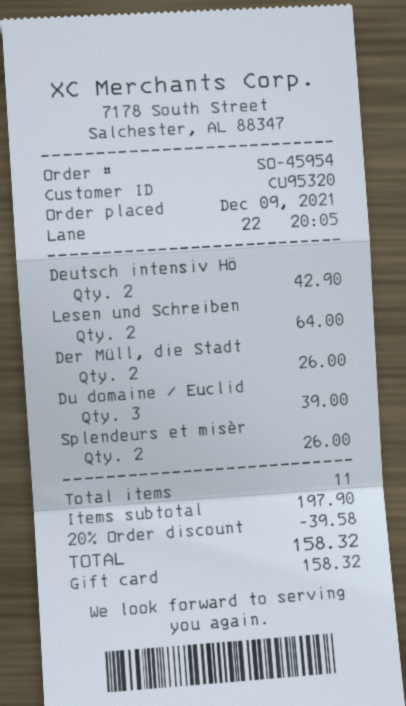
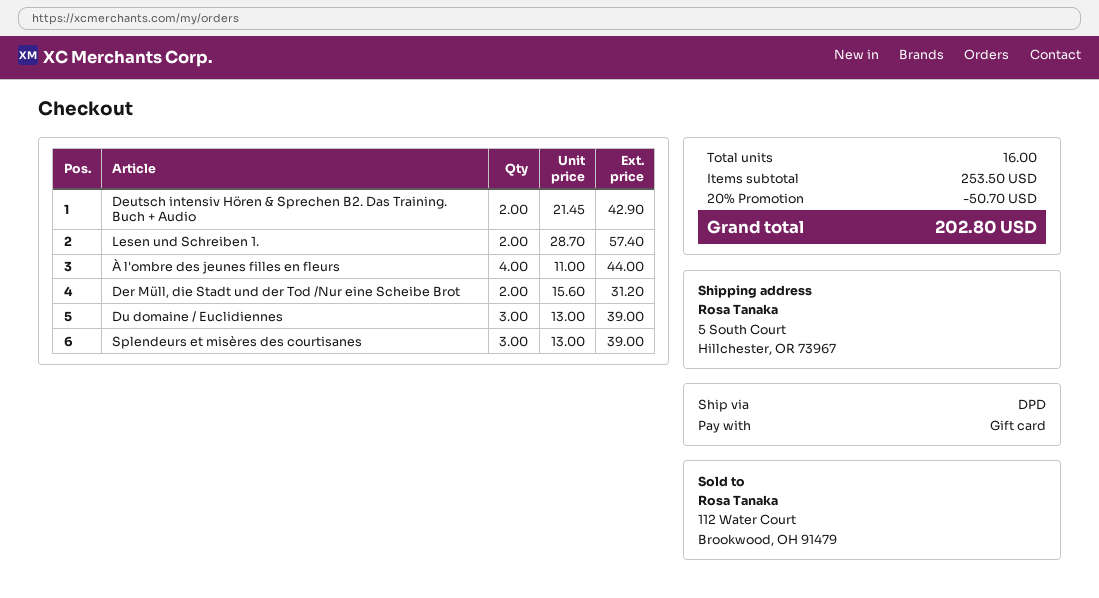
Lesen und Schreiben: 2 for 64.00 -> 2 for 57.40
Der Müll, die Stadt: 2 for 26.00 -> 2 for 31.20
Splendeurs et misèr: 2 for 26.00 -> 3 for 39.00
À l'ombre des jeunes filles en fleurs: none -> 4 for 44.00
total quantity: 11 -> 16
subtotal: 197.90 -> 253.50
discount: 20% = 39.58 -> 20% = 50.70
total: 158.32 -> 202.80

